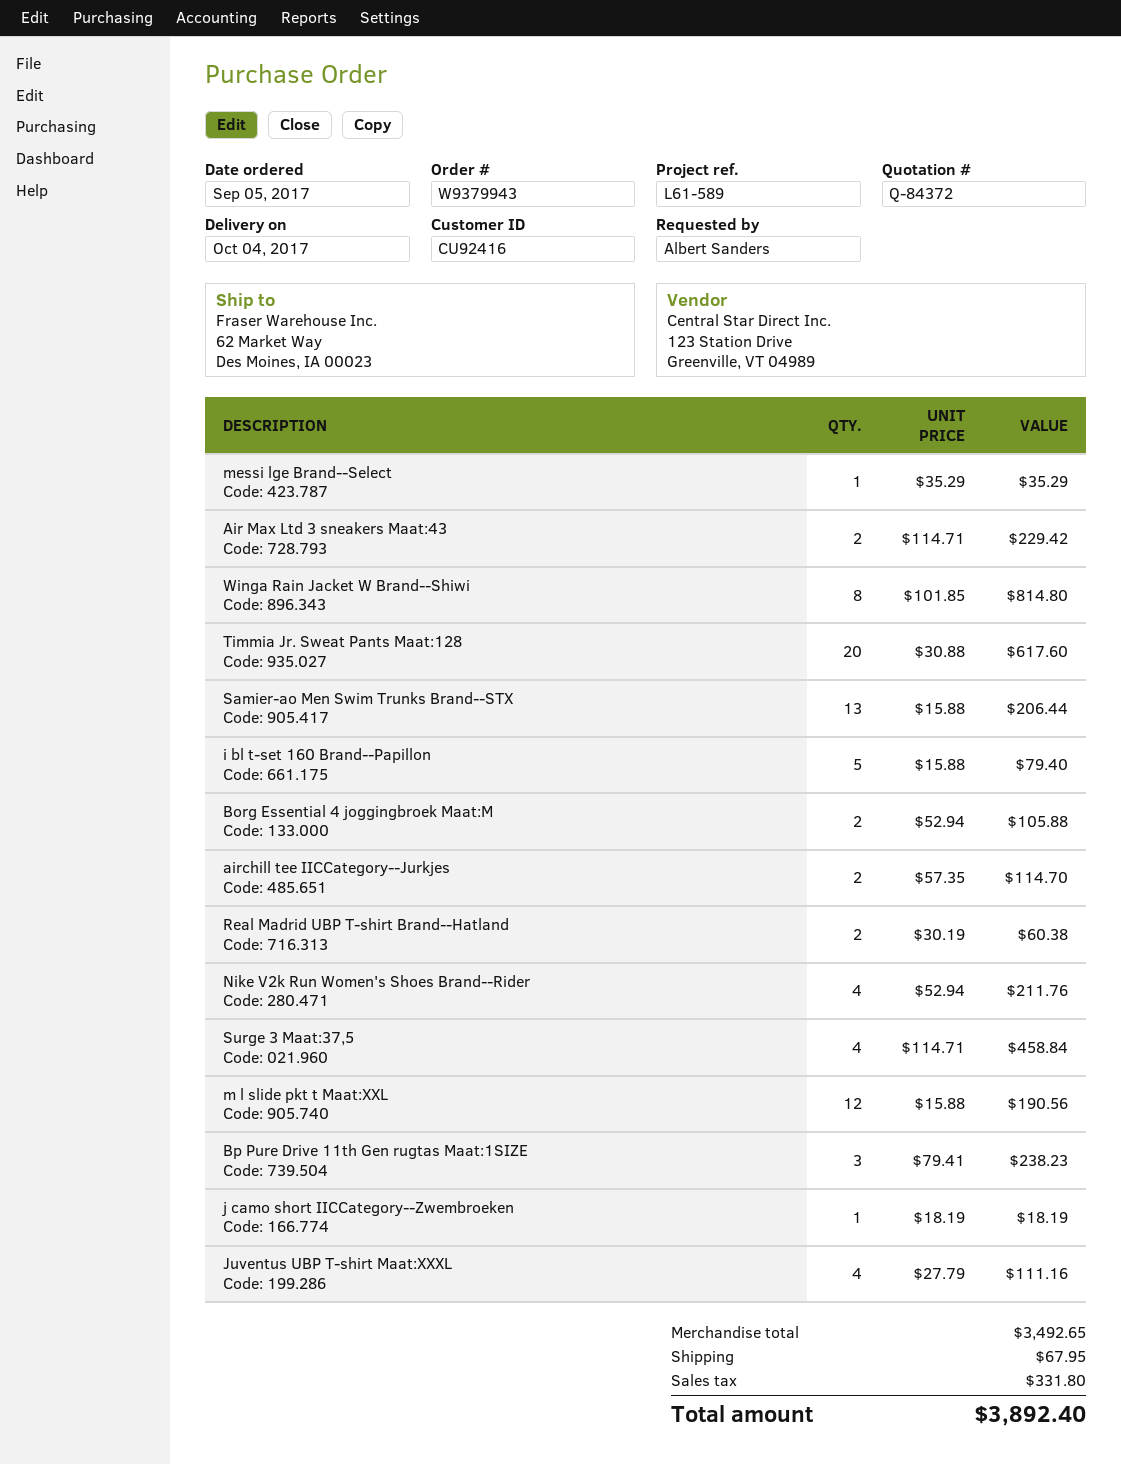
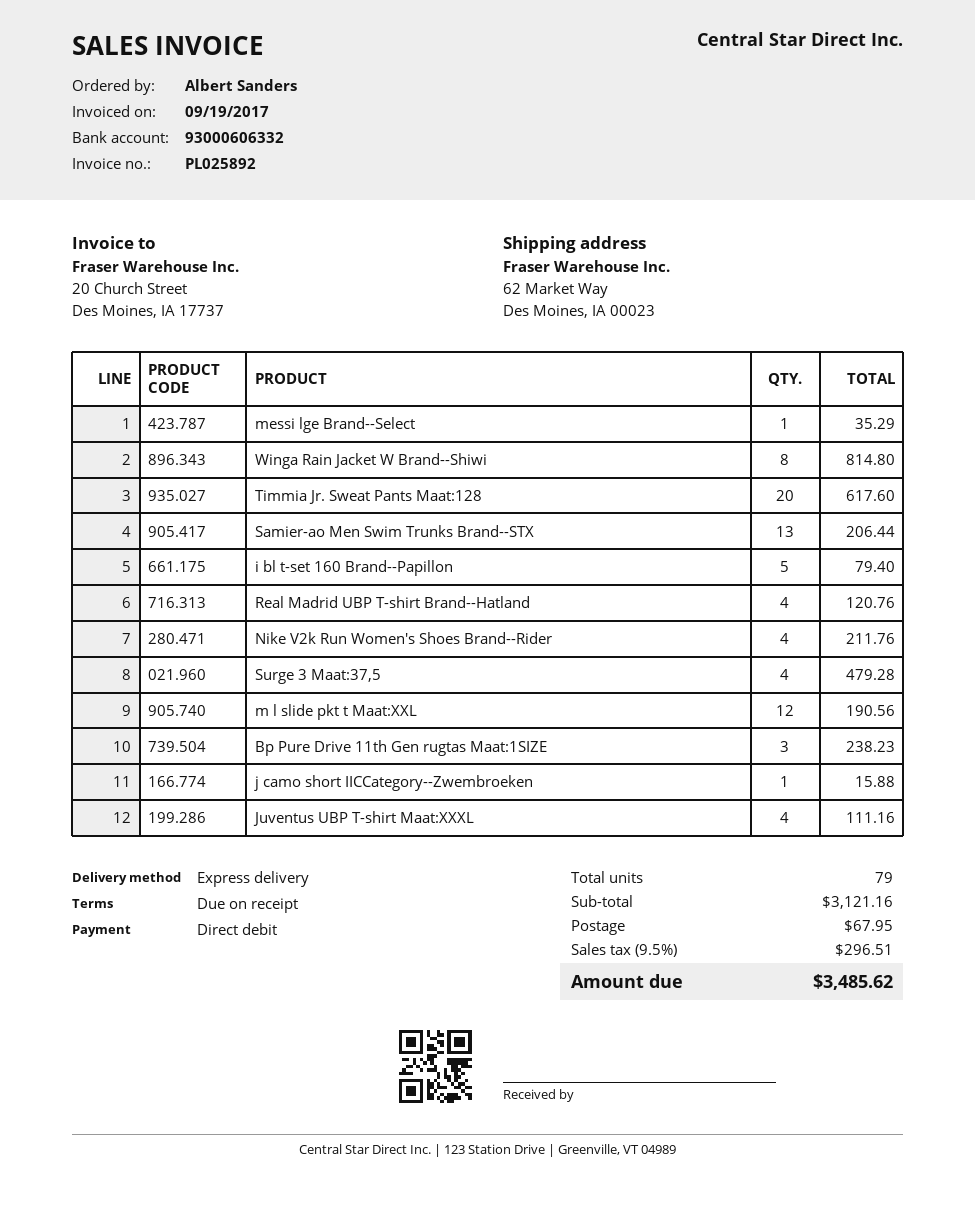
Air Max Ltd 3 sneakers Maat:43: 2 for 229.42 -> none
Borg Essential 4 joggingbroek Maat:M: 2 for 105.88 -> none
airchill tee IICCategory--Jurkjes: 2 for 114.70 -> none
Real Madrid UBP T-shirt Brand--Hatland: 2 for 60.38 -> 4 for 120.76
Surge 3 Maat:37,5: 4 for 458.84 -> 4 for 479.28
j camo short IICCategory--Zwembroeken: 1 for 18.19 -> 1 for 15.88
subtotal: 3492.65 -> 3121.16
tax: 331.80 -> 296.51
total: 3892.40 -> 3485.62

